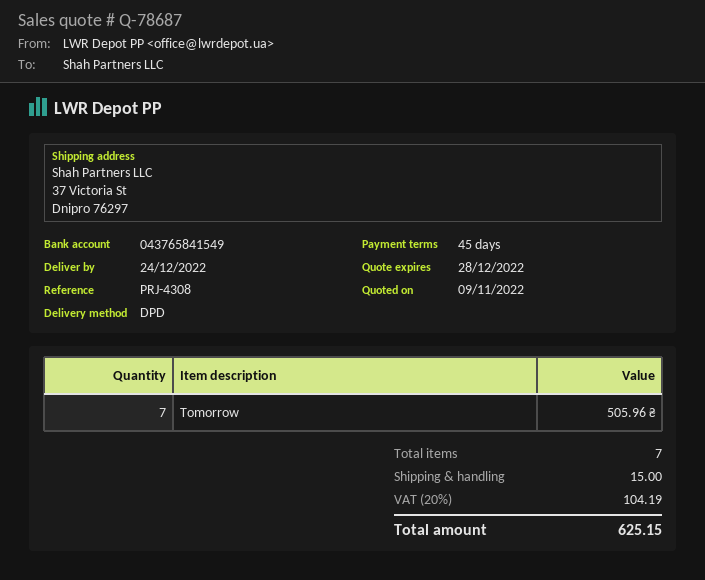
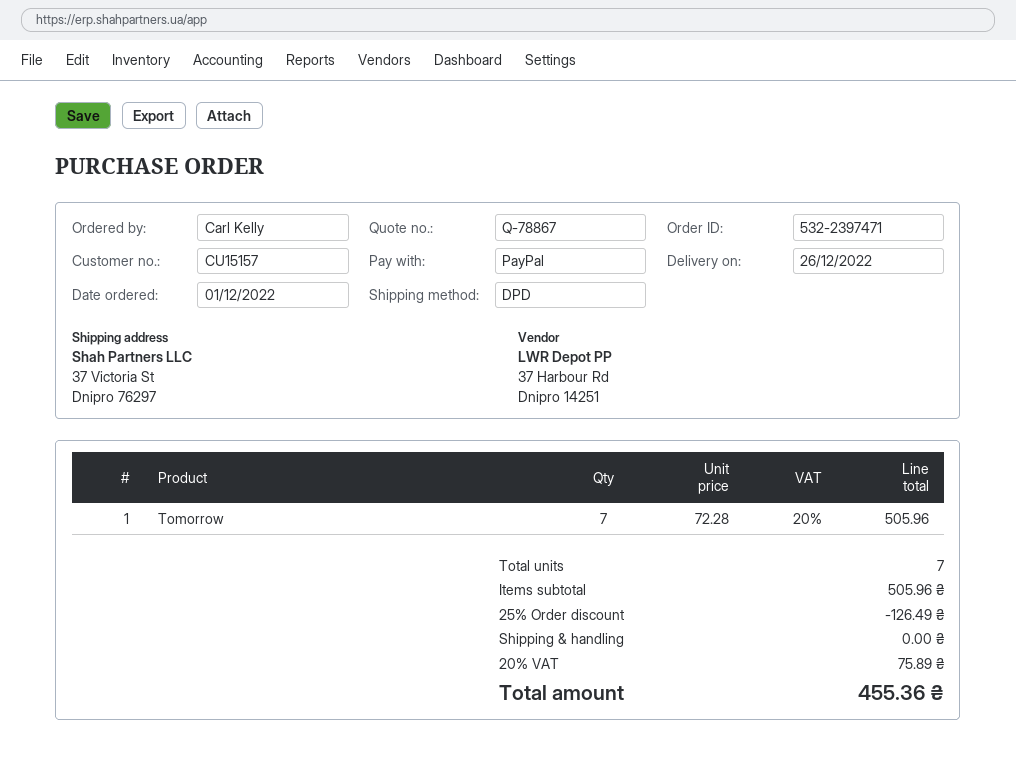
quote number: Q-78687 -> Q-78867
delivery date: 2022-12-24 -> 2022-12-26
discount: none -> 25% = 126.49
shipping: 15.00 -> 0.00
tax: 20% = 104.19 -> 20% = 75.89
total: 625.15 -> 455.36

